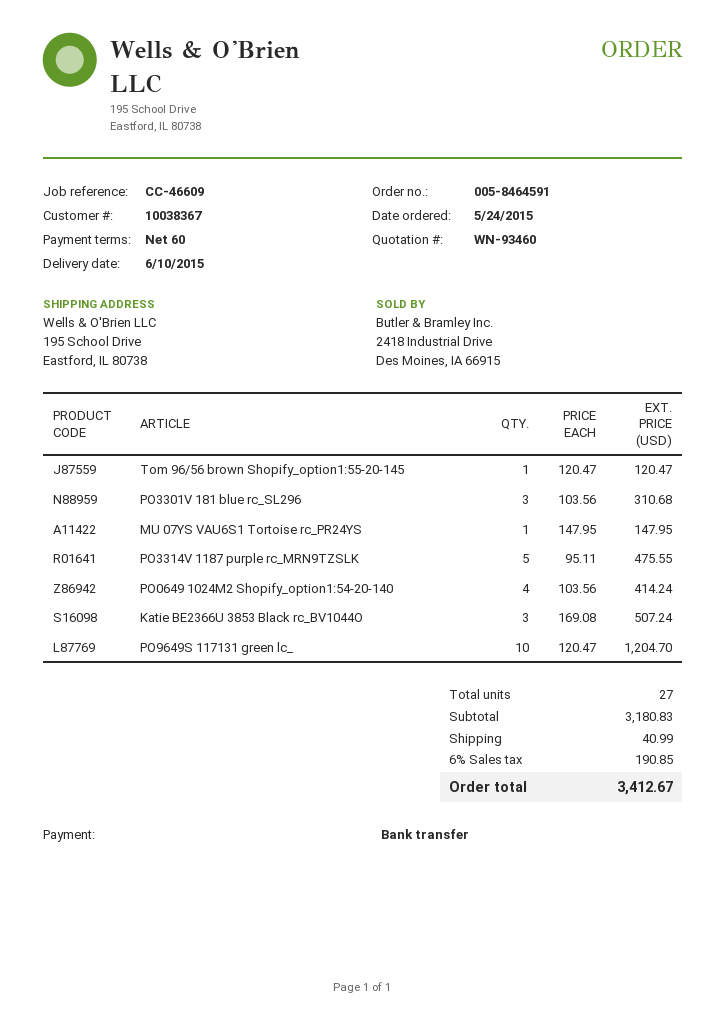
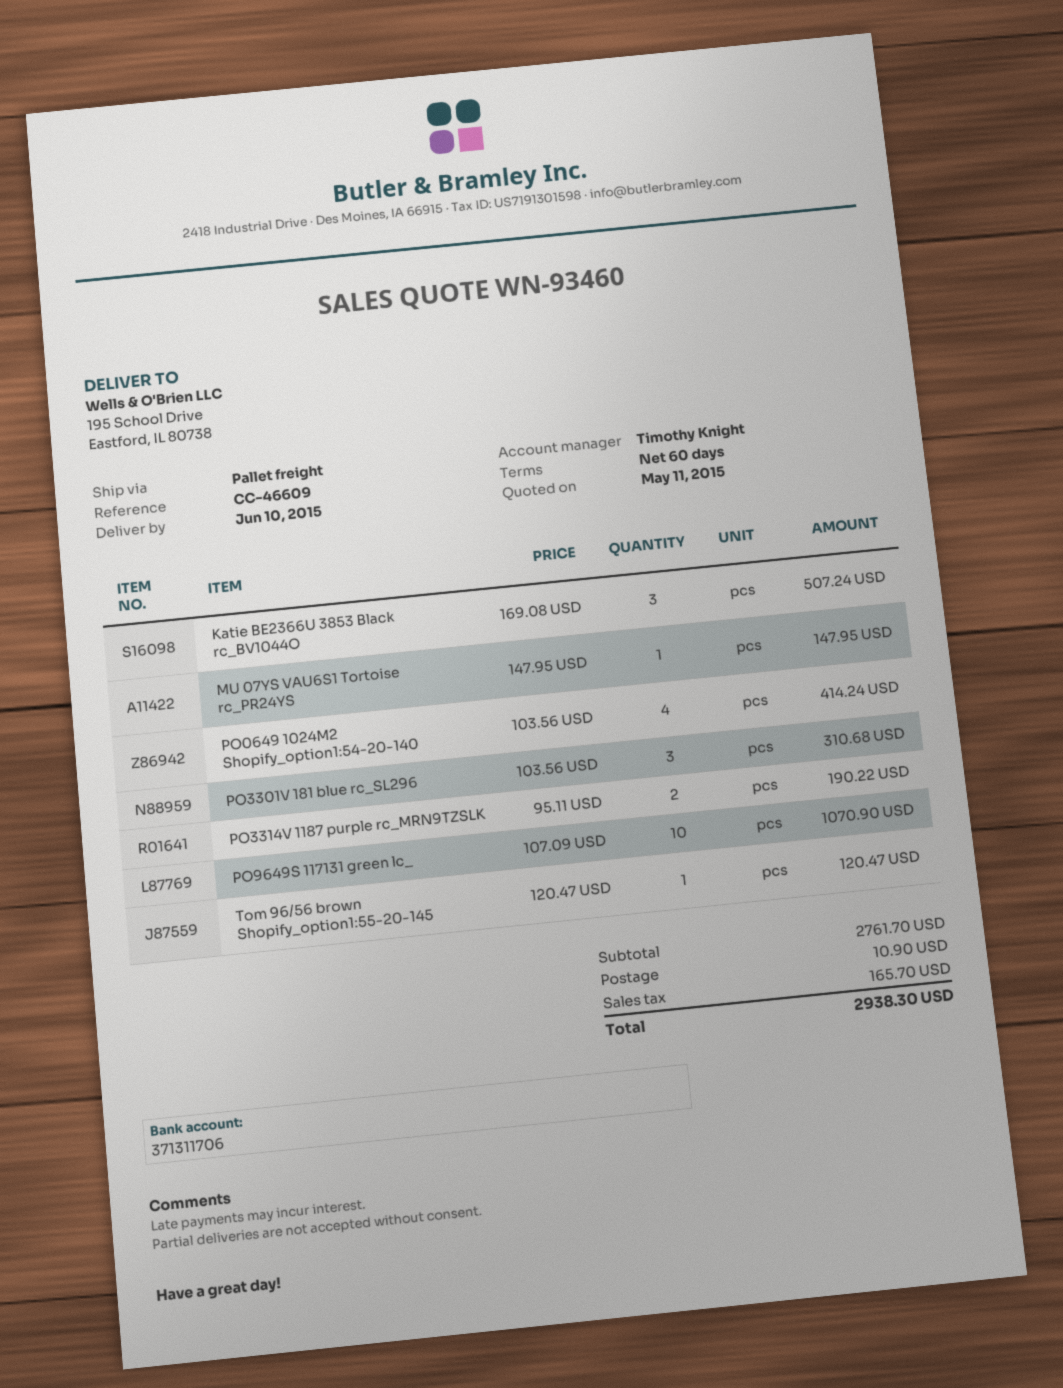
PO3314V 1187 purple rc_MRN9TZSLK: 5 x 95.11 = 475.55 -> 2 x 95.11 = 190.22
PO9649S 117131 green lc_: 10 x 120.47 = 1204.70 -> 10 x 107.09 = 1070.90
subtotal: 3180.83 -> 2761.70
shipping: 40.99 -> 10.90
tax: 190.85 -> 165.70
total: 3412.67 -> 2938.30

